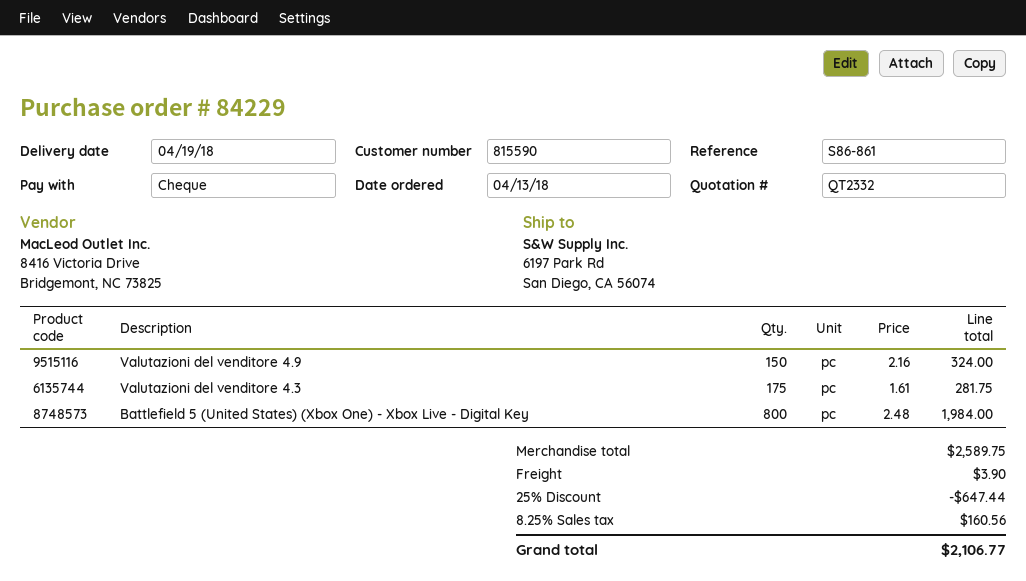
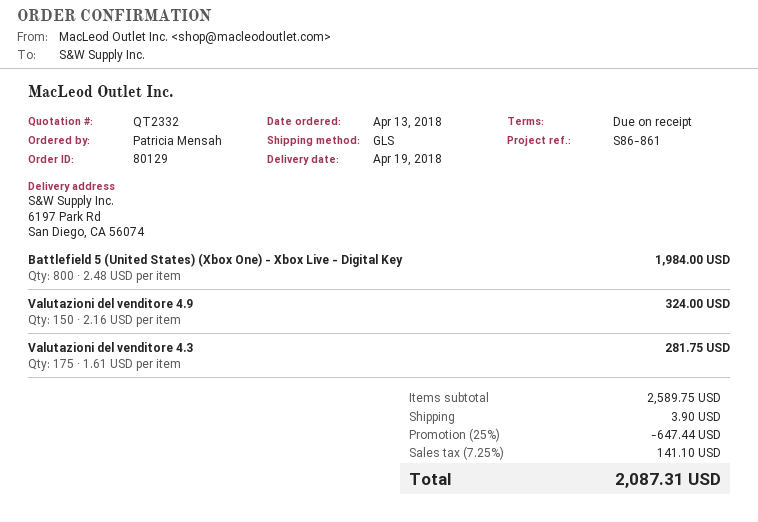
order number: 84229 -> 80129
tax: 8.25% = 160.56 -> 7.25% = 141.10
total: 2106.77 -> 2087.31

